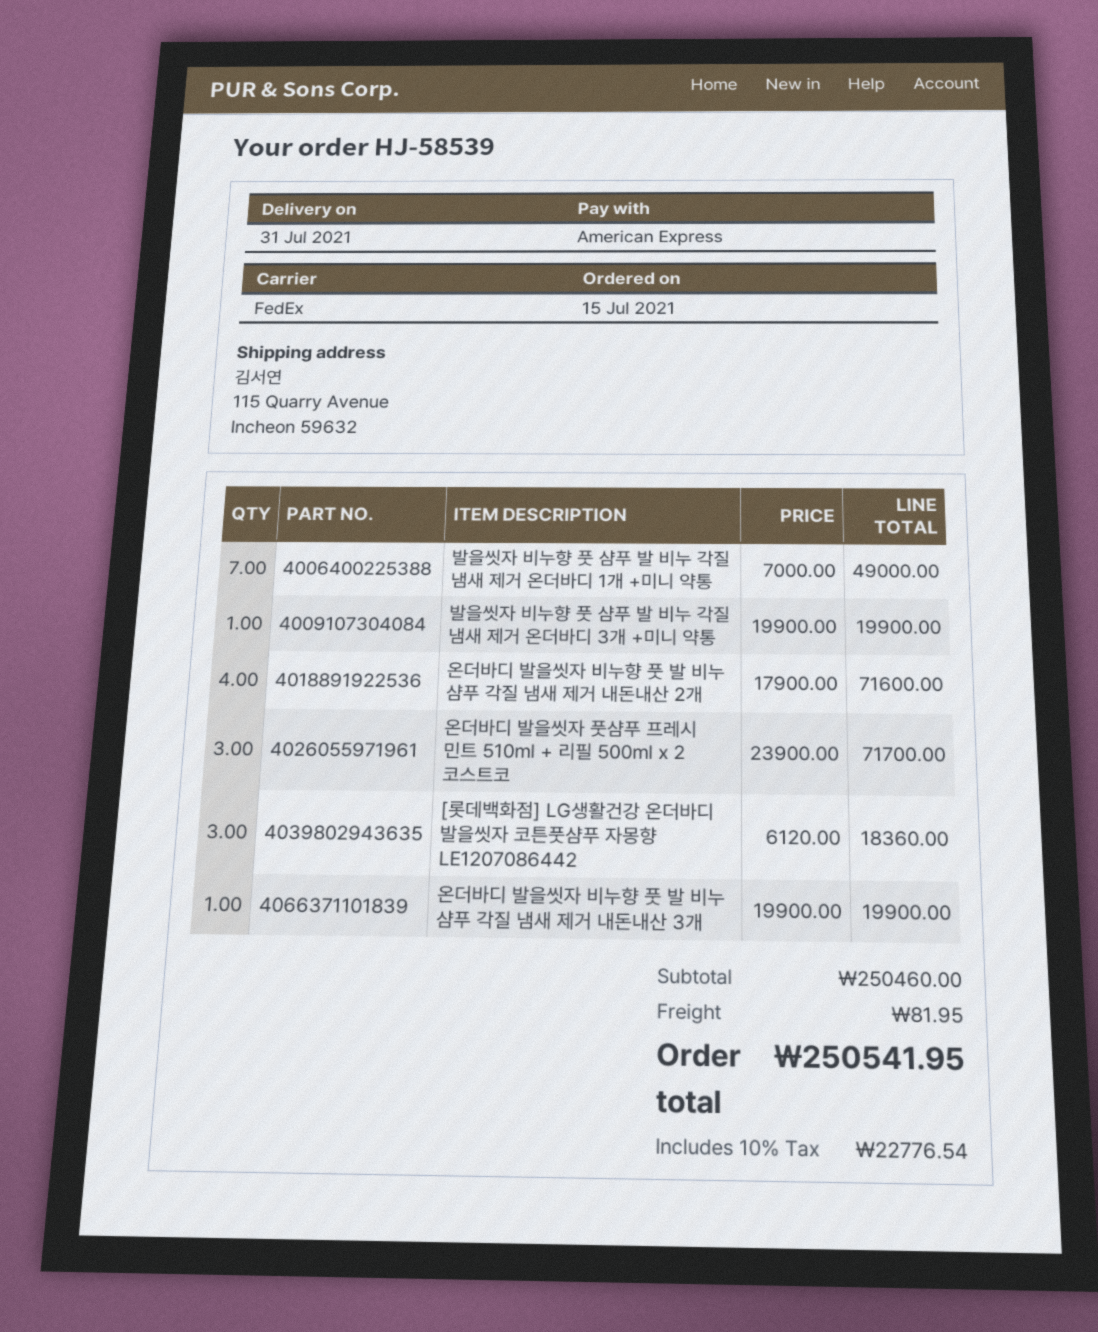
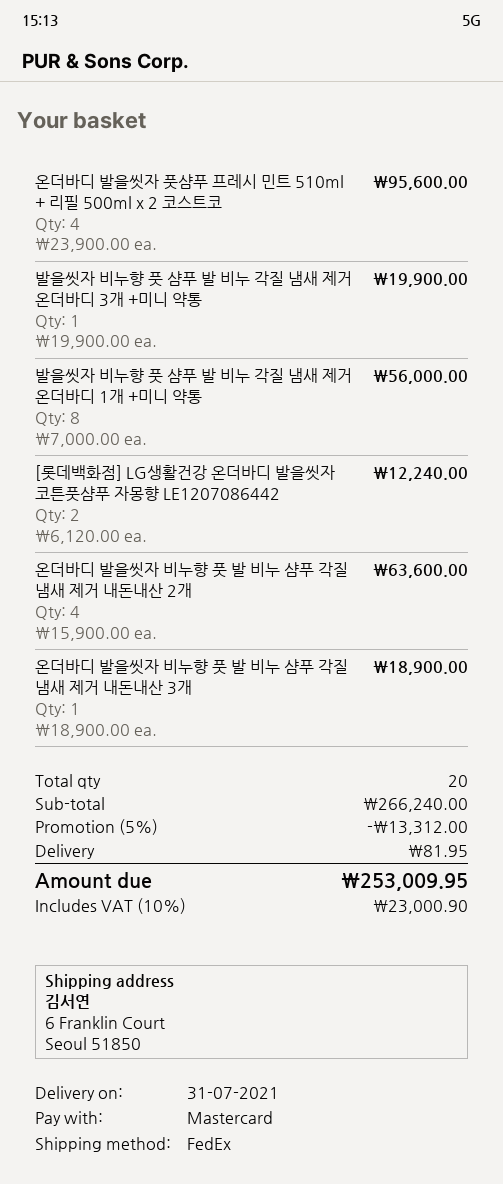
payment method: American Express -> Mastercard
ship to: 115 Quarry Avenue, Incheon 59632 -> 6 Franklin Court, Seoul 51850
발을씻자 비누향 풋 샴푸 발 비누 각질 냄새 제거 온더바디 1개 +미니 약통: 7 x 7000.00 = 49000.00 -> 8 x 7000.00 = 56000.00
온더바디 발을씻자 비누향 풋 발 비누 샴푸 각질 냄새 제거 내돈내산 2개: 4 x 17900.00 = 71600.00 -> 4 x 15900.00 = 63600.00
온더바디 발을씻자 풋샴푸 프레시 민트 510ml + 리필 500ml x 2 코스트코: 3 x 23900.00 = 71700.00 -> 4 x 23900.00 = 95600.00
[롯데백화점] LG생활건강 온더바디 발을씻자 코튼풋샴푸 자몽향 LE1207086442: 3 x 6120.00 = 18360.00 -> 2 x 6120.00 = 12240.00
온더바디 발을씻자 비누향 풋 발 비누 샴푸 각질 냄새 제거 내돈내산 3개: 1 x 19900.00 = 19900.00 -> 1 x 18900.00 = 18900.00
subtotal: 250460.00 -> 266240.00
discount: none -> 5% = 13312.00
tax: 10% = 22776.54 -> 10% = 23000.90
total: 250541.95 -> 253009.95

